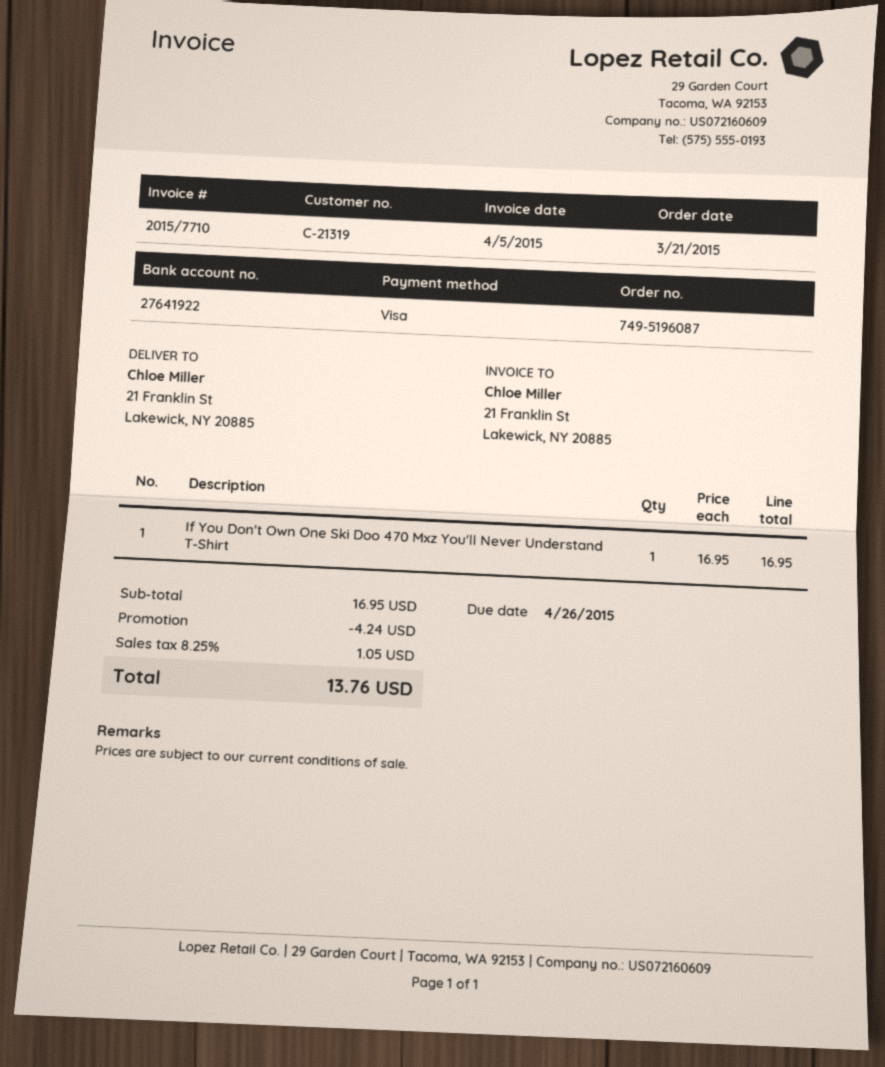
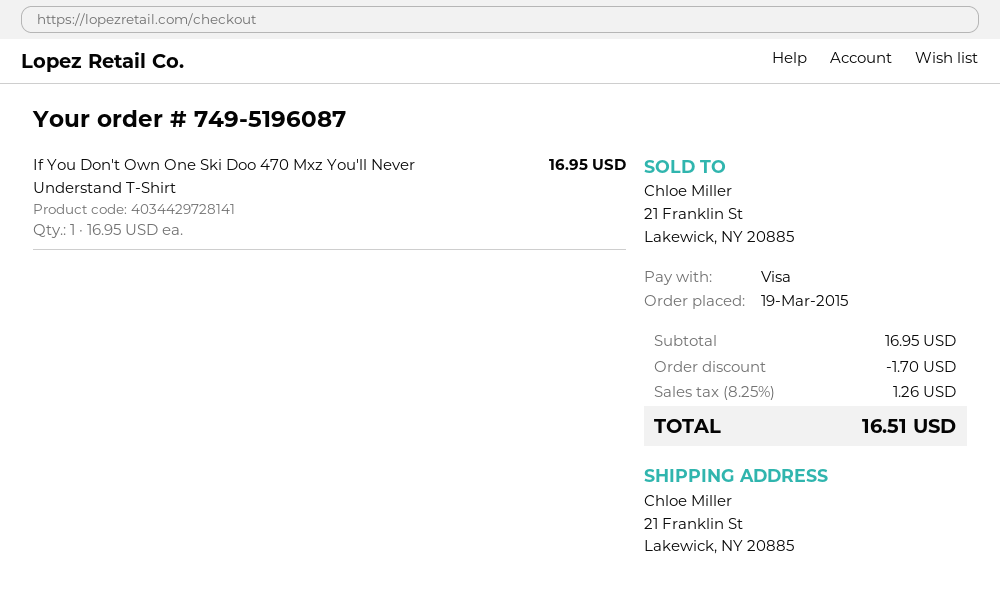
order date: 2015-03-21 -> 2015-03-19
discount: 4.24 -> 1.70
tax: 8.25% = 1.05 -> 8.25% = 1.26
total: 13.76 -> 16.51

